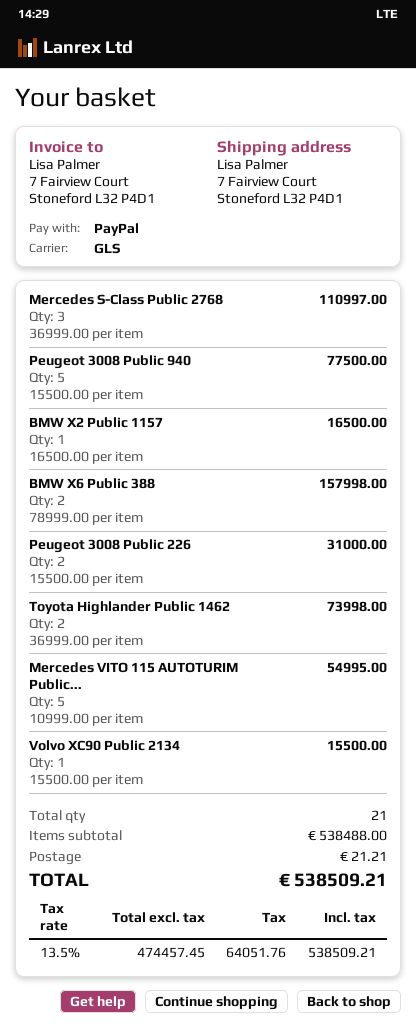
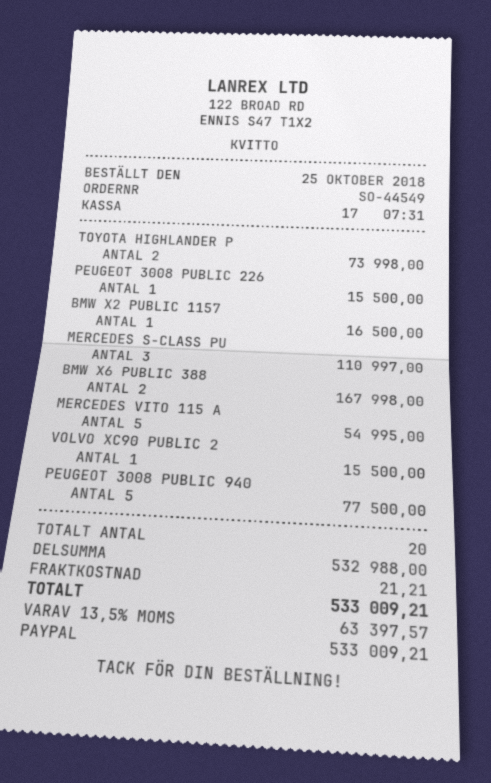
BMW X6 Public 388: 2 for 157998.00 -> 2 for 167998.00
Peugeot 3008 Public 226: 2 for 31000.00 -> 1 for 15500.00
total quantity: 21 -> 20
subtotal: 538488.00 -> 532988.00
tax: 13.5% = 64051.76 -> 13.5% = 63397.57
total: 538509.21 -> 533009.21

